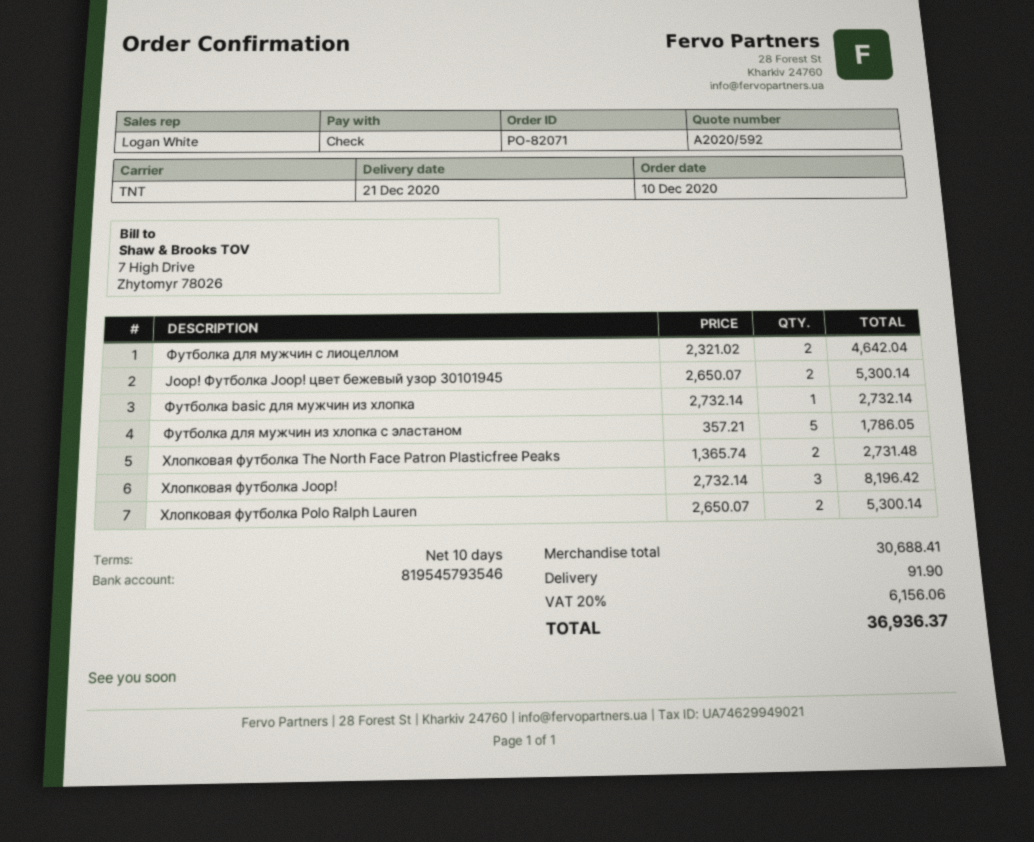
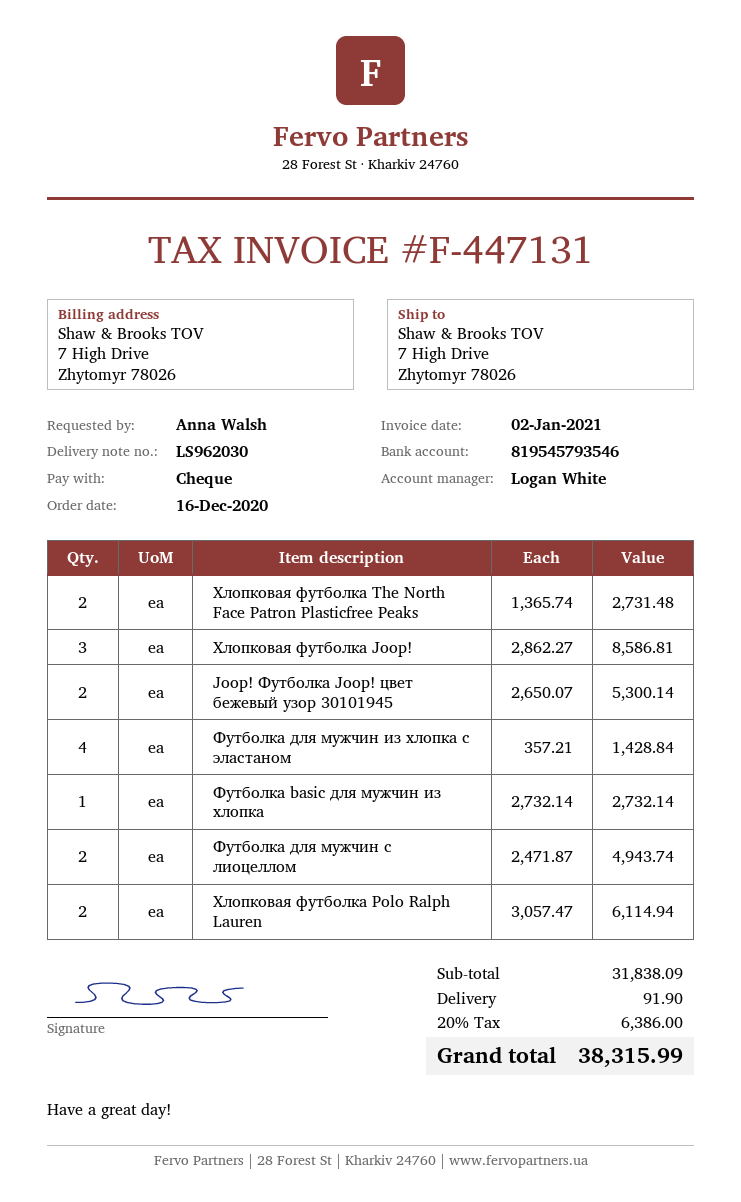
order date: 2020-12-10 -> 2020-12-16
Футболка для мужчин с лиоцеллом: 2 x 2321.02 = 4642.04 -> 2 x 2471.87 = 4943.74
Футболка для мужчин из хлопка с эластаном: 5 x 357.21 = 1786.05 -> 4 x 357.21 = 1428.84
Хлопковая футболка Joop!: 3 x 2732.14 = 8196.42 -> 3 x 2862.27 = 8586.81
Хлопковая футболка Polo Ralph Lauren: 2 x 2650.07 = 5300.14 -> 2 x 3057.47 = 6114.94
subtotal: 30688.41 -> 31838.09
tax: 20% = 6156.06 -> 20% = 6386.00
total: 36936.37 -> 38315.99

